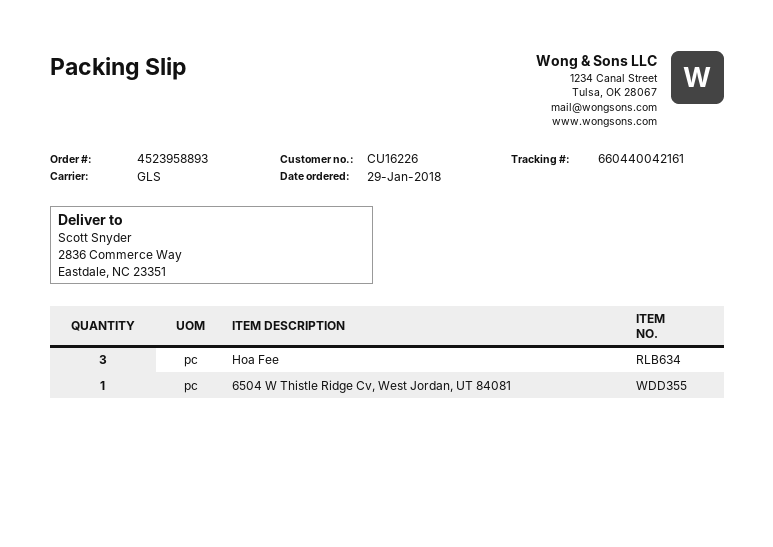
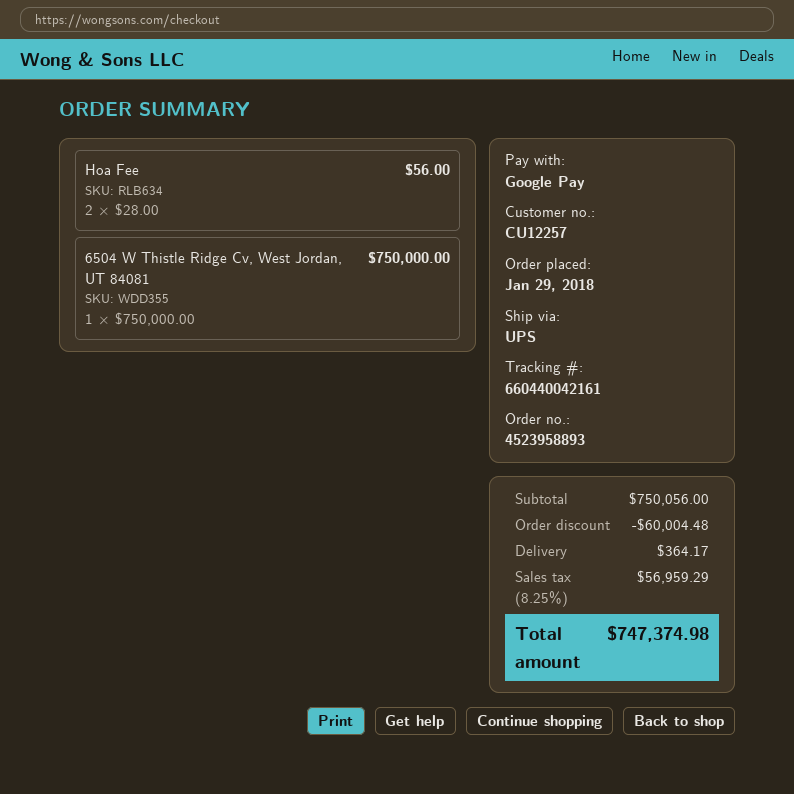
customer number: CU16226 -> CU12257
shipping method: GLS -> UPS
Hoa Fee: 3 -> 2

